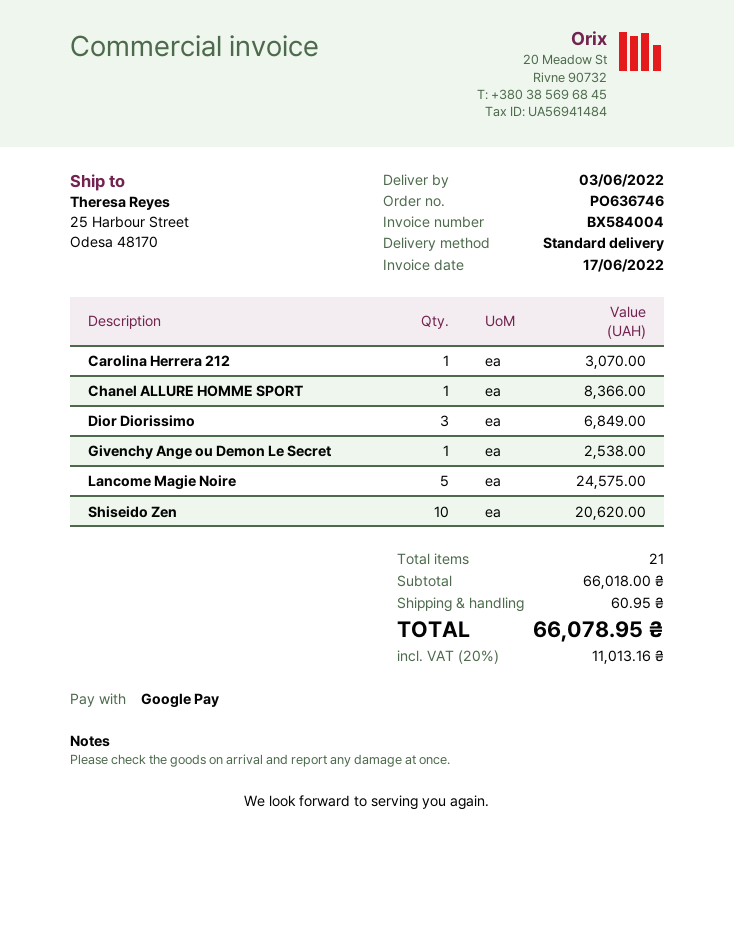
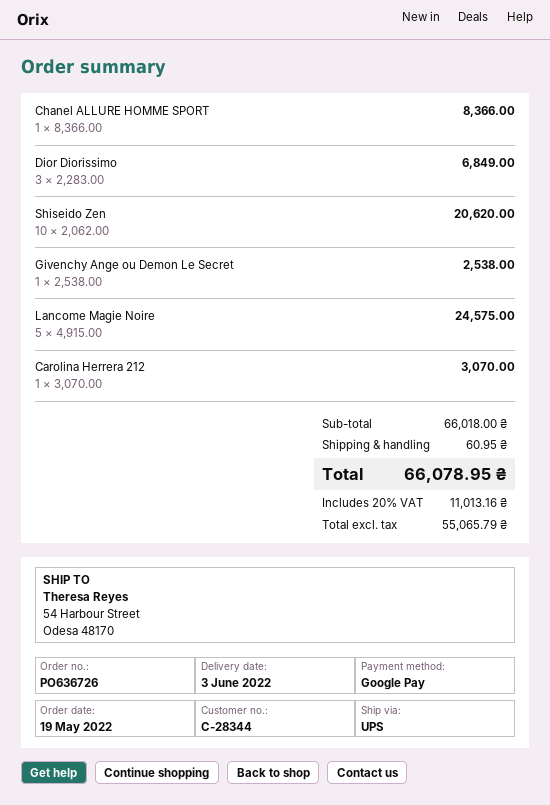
order number: PO636746 -> PO636726
shipping method: standard -> UPS
ship to: 25 Harbour Street, Odesa 48170 -> 54 Harbour Street, Odesa 48170

